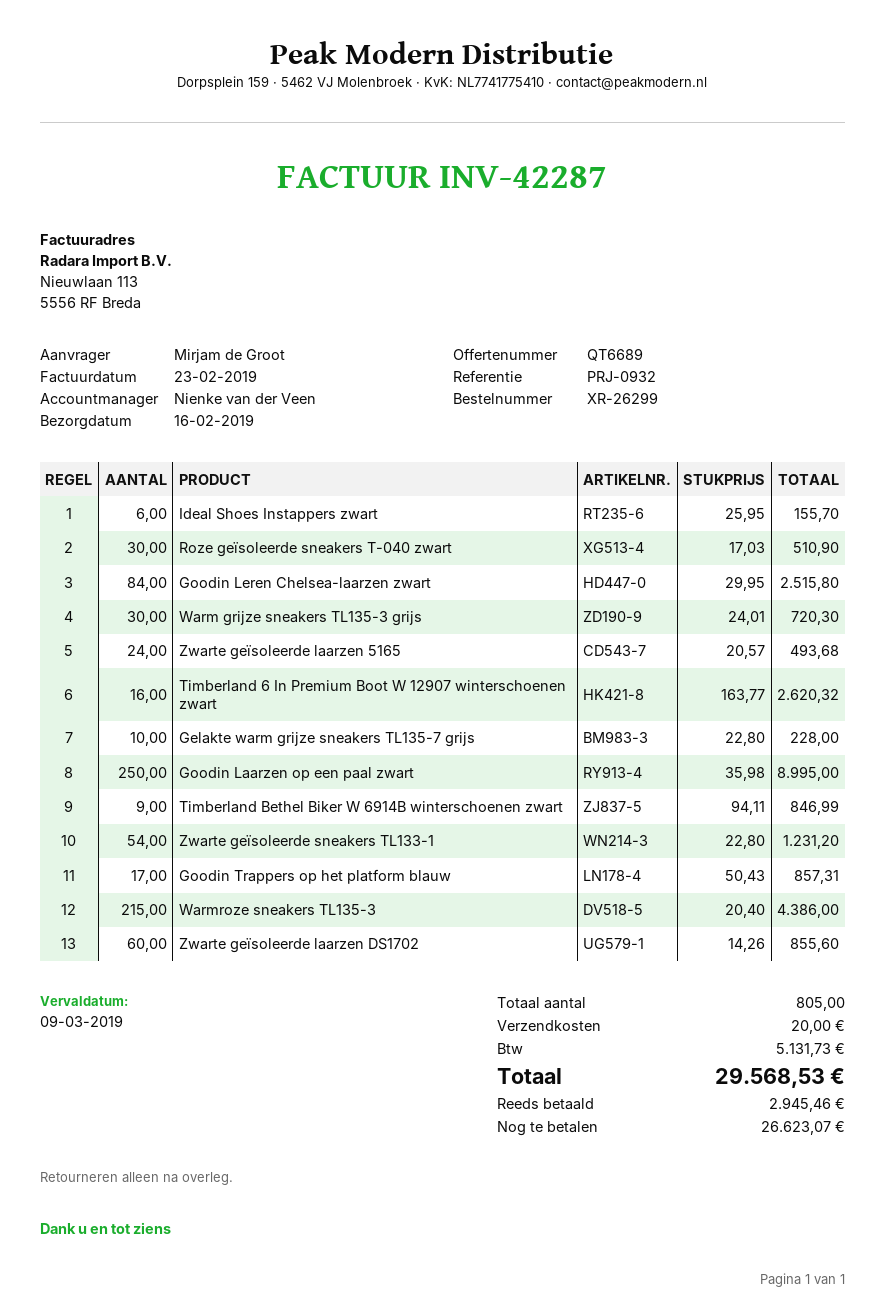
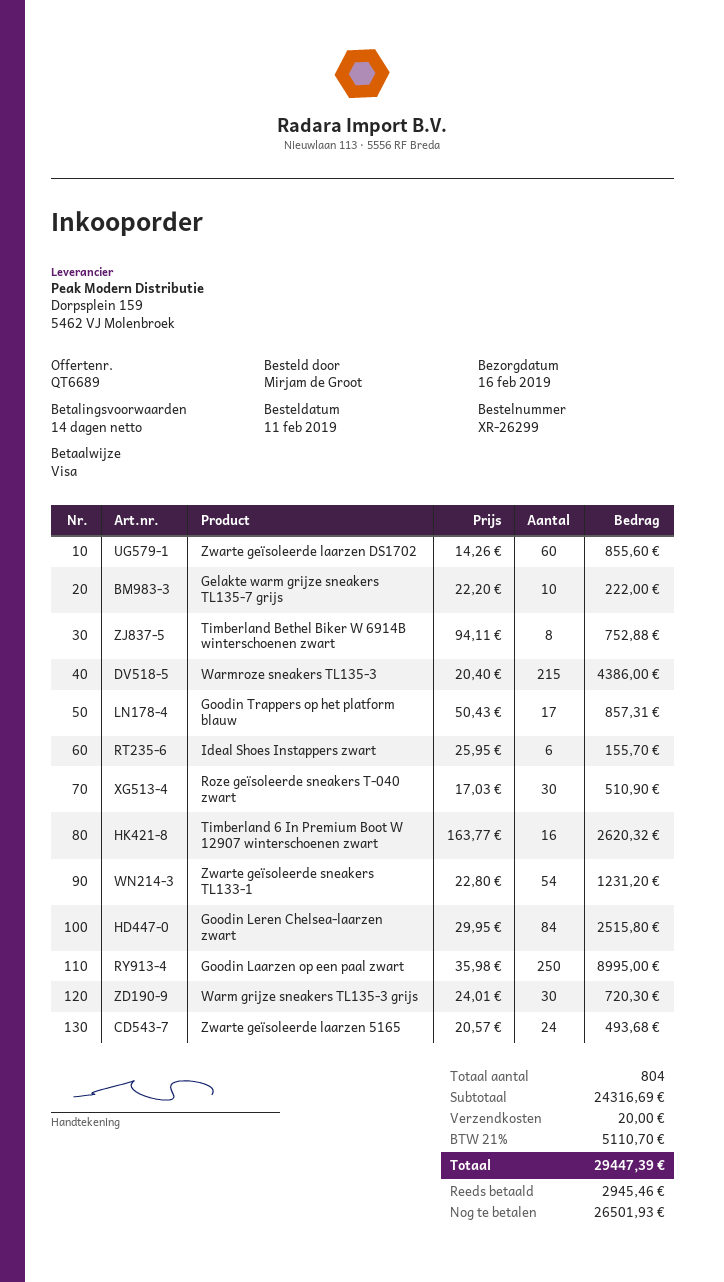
Gelakte warm grijze sneakers TL135-7 grijs: 10 x 22.80 = 228.00 -> 10 x 22.20 = 222.00
Timberland Bethel Biker W 6914B winterschoenen zwart: 9 x 94.11 = 846.99 -> 8 x 94.11 = 752.88
total quantity: 805 -> 804
tax: 5131.73 -> 5110.70
total: 29568.53 -> 29447.39
balance: 26623.07 -> 26501.93

